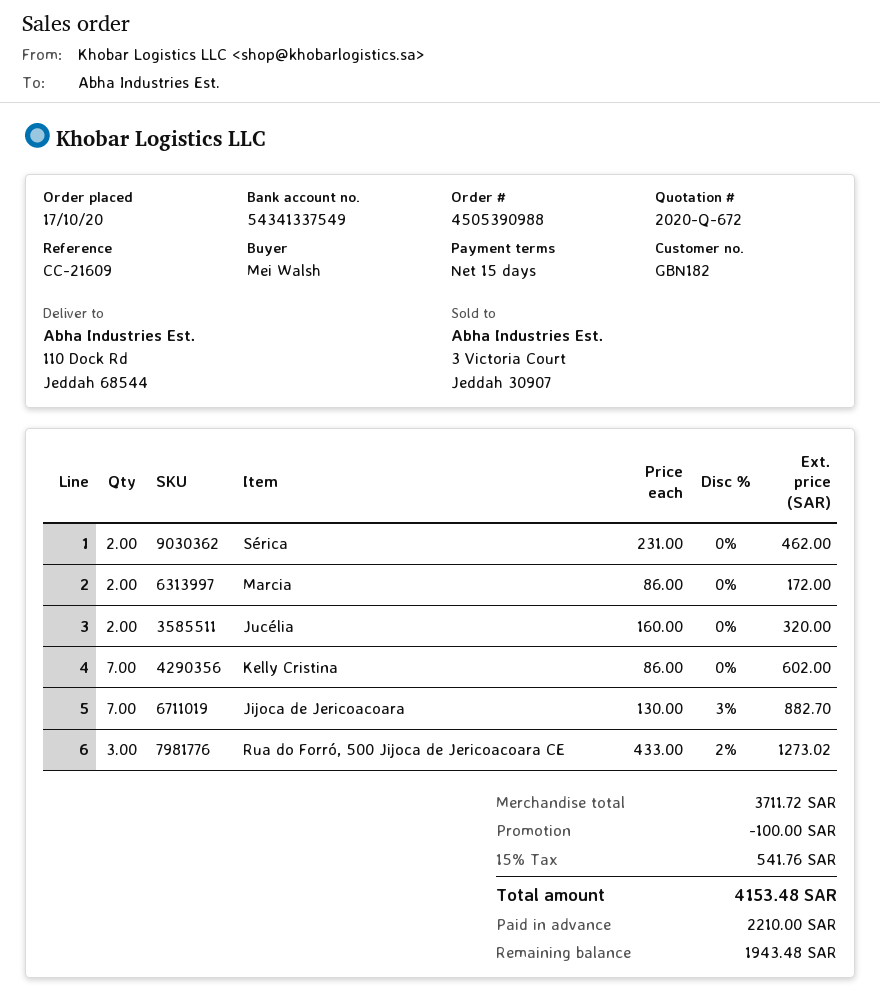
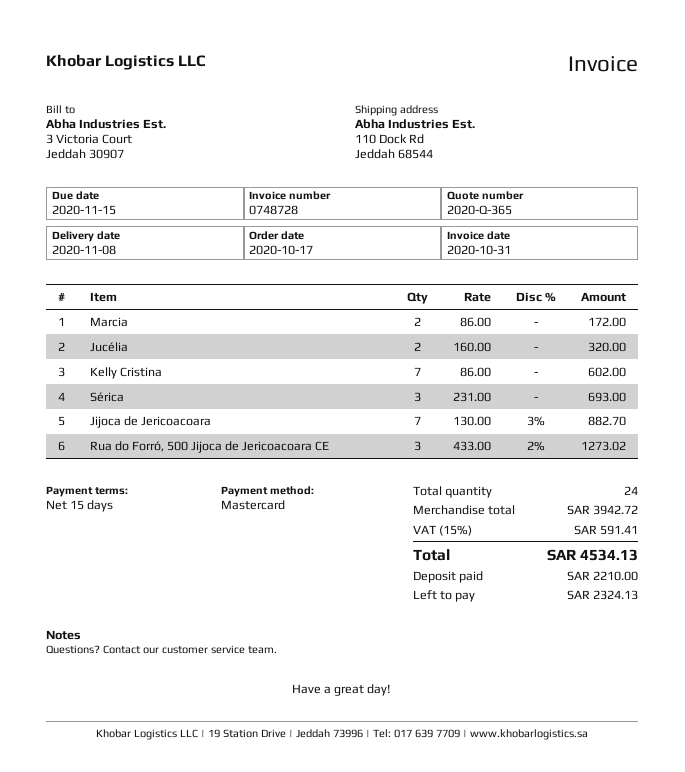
quote number: 2020-Q-672 -> 2020-Q-365
Sérica: 2 x 231.00 = 462.00 -> 3 x 231.00 = 693.00
subtotal: 3711.72 -> 3942.72
discount: 100.00 -> none
tax: 15% = 541.76 -> 15% = 591.41
total: 4153.48 -> 4534.13
balance: 1943.48 -> 2324.13

